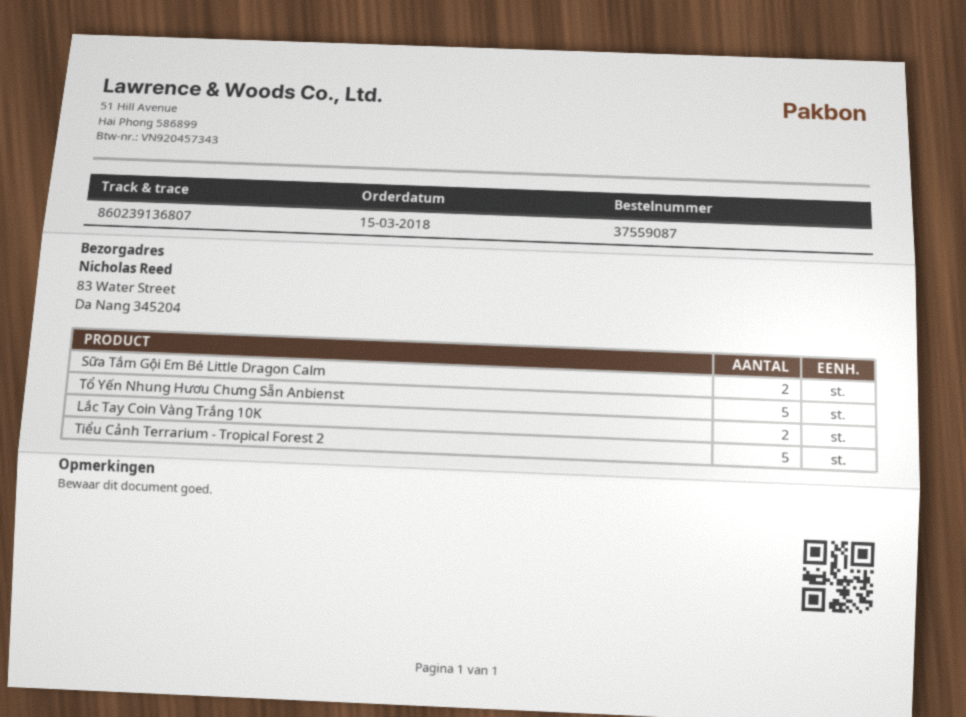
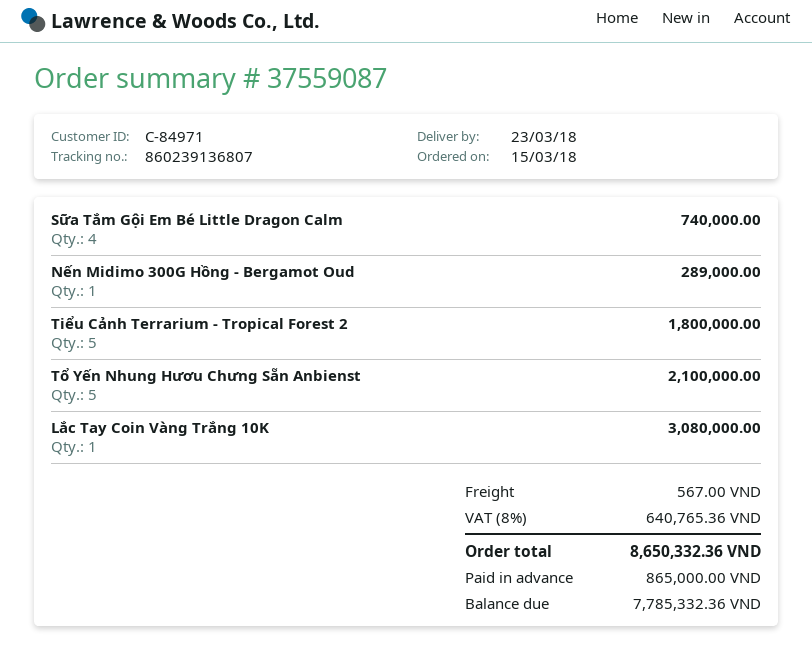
Sữa Tắm Gội Em Bé Little Dragon Calm: 2 -> 4
Lắc Tay Coin Vàng Trắng 10K: 2 -> 1
Nến Midimo 300G Hồng - Bergamot Oud: none -> 1

